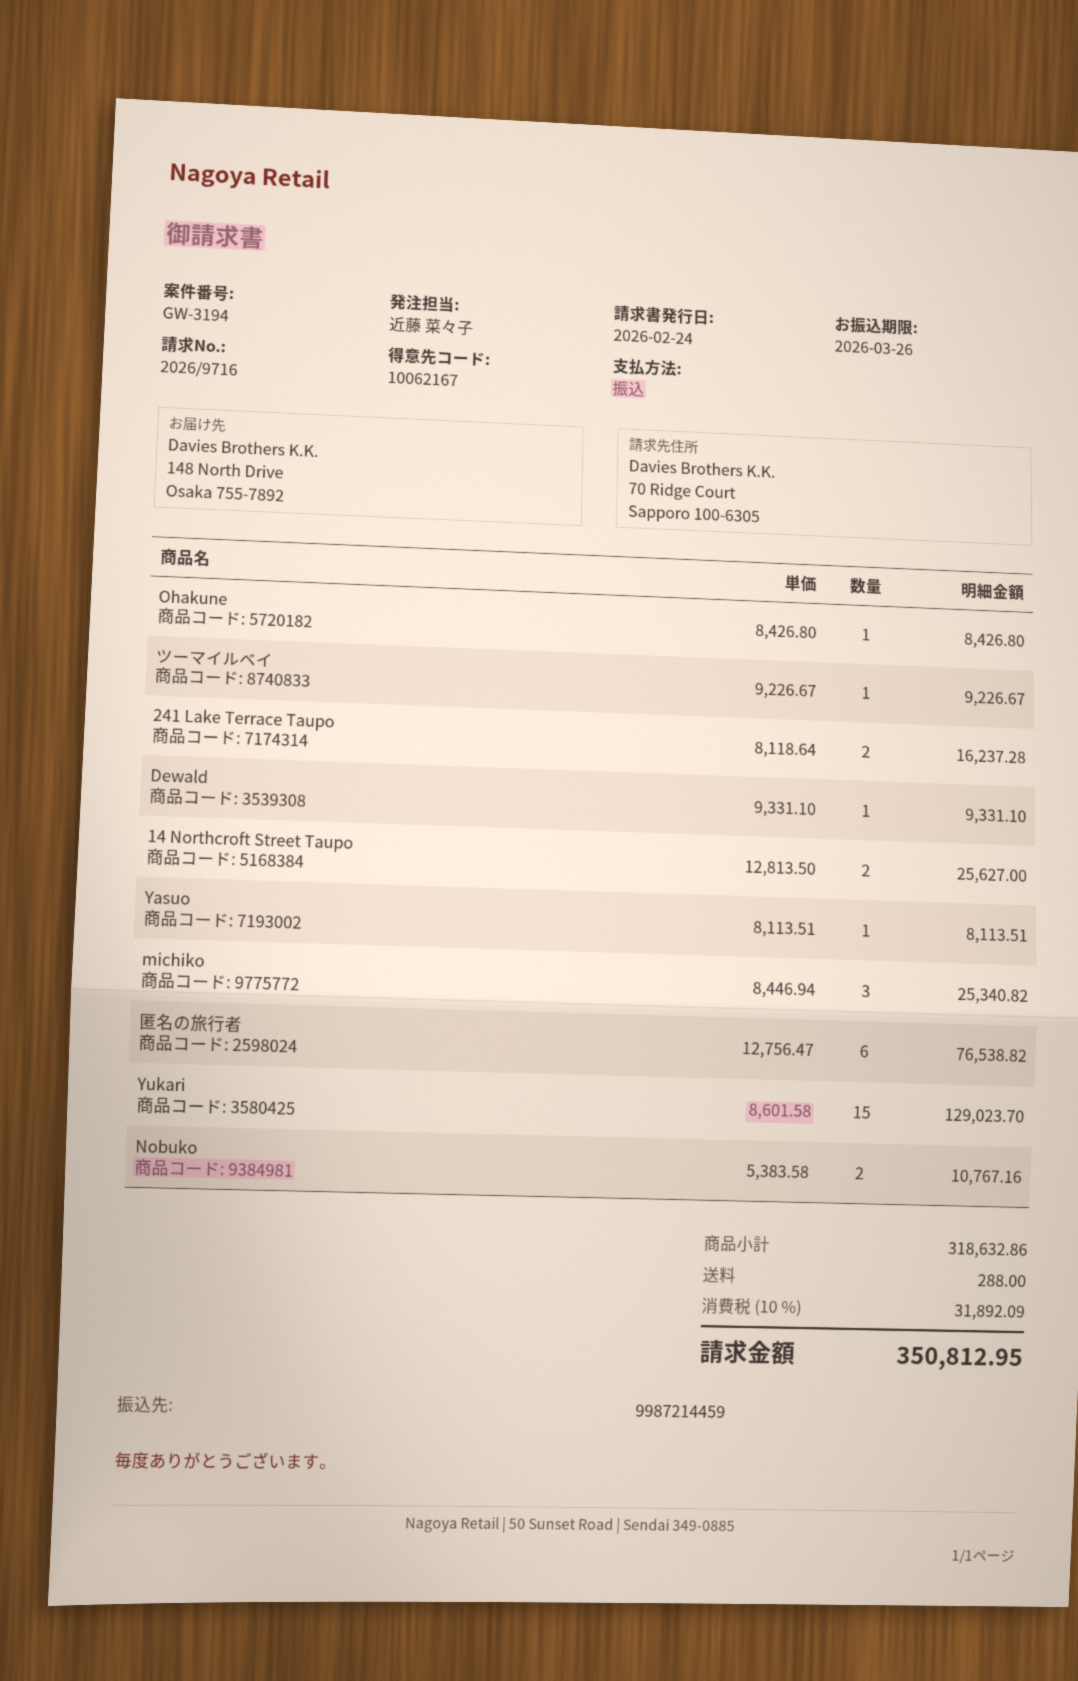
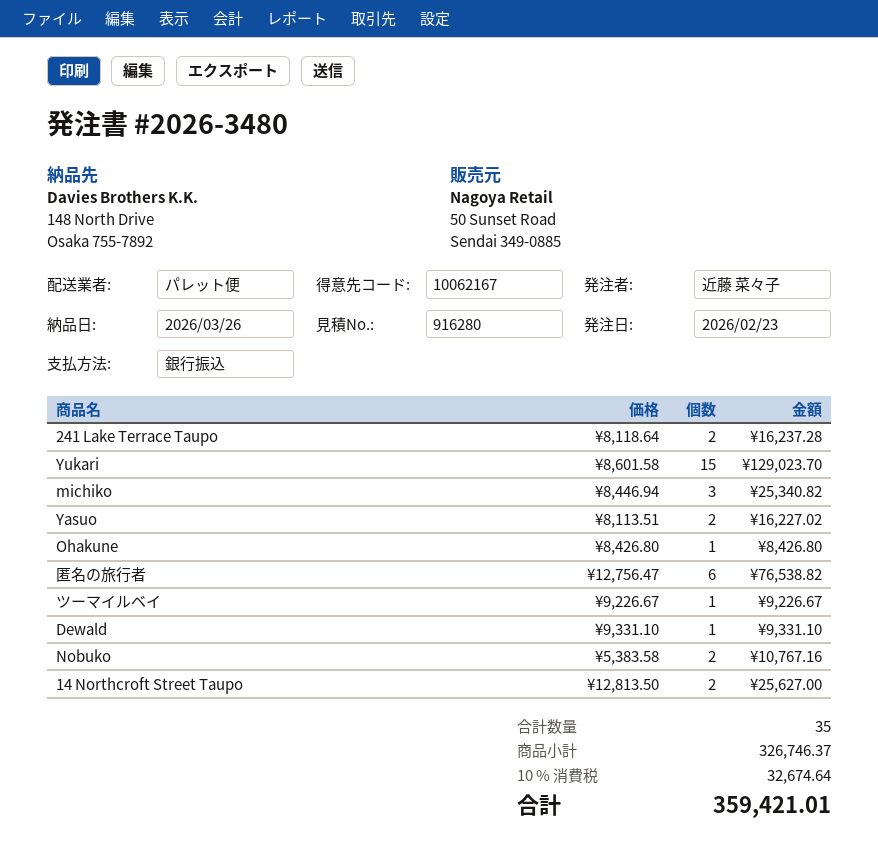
Yasuo: 1 x 8113.51 = 8113.51 -> 2 x 8113.51 = 16227.02
subtotal: 318632.86 -> 326746.37
shipping: 288.00 -> none
tax: 10% = 31892.09 -> 10% = 32674.64
total: 350812.95 -> 359421.01

